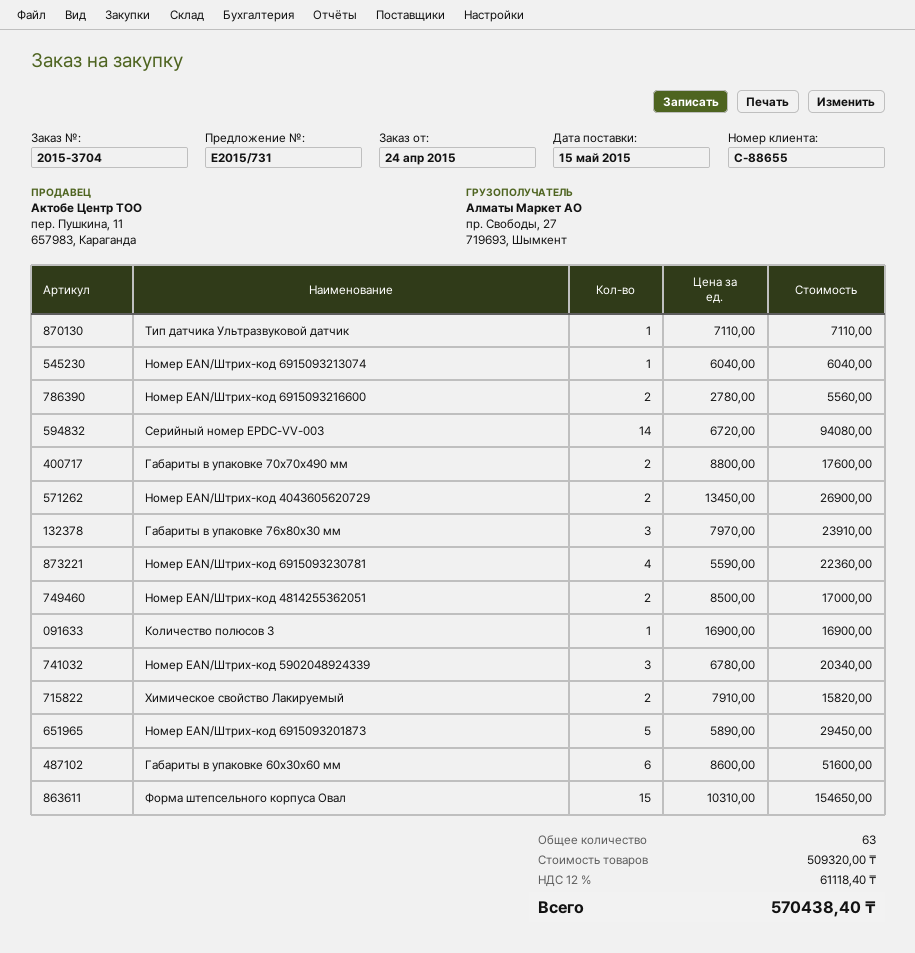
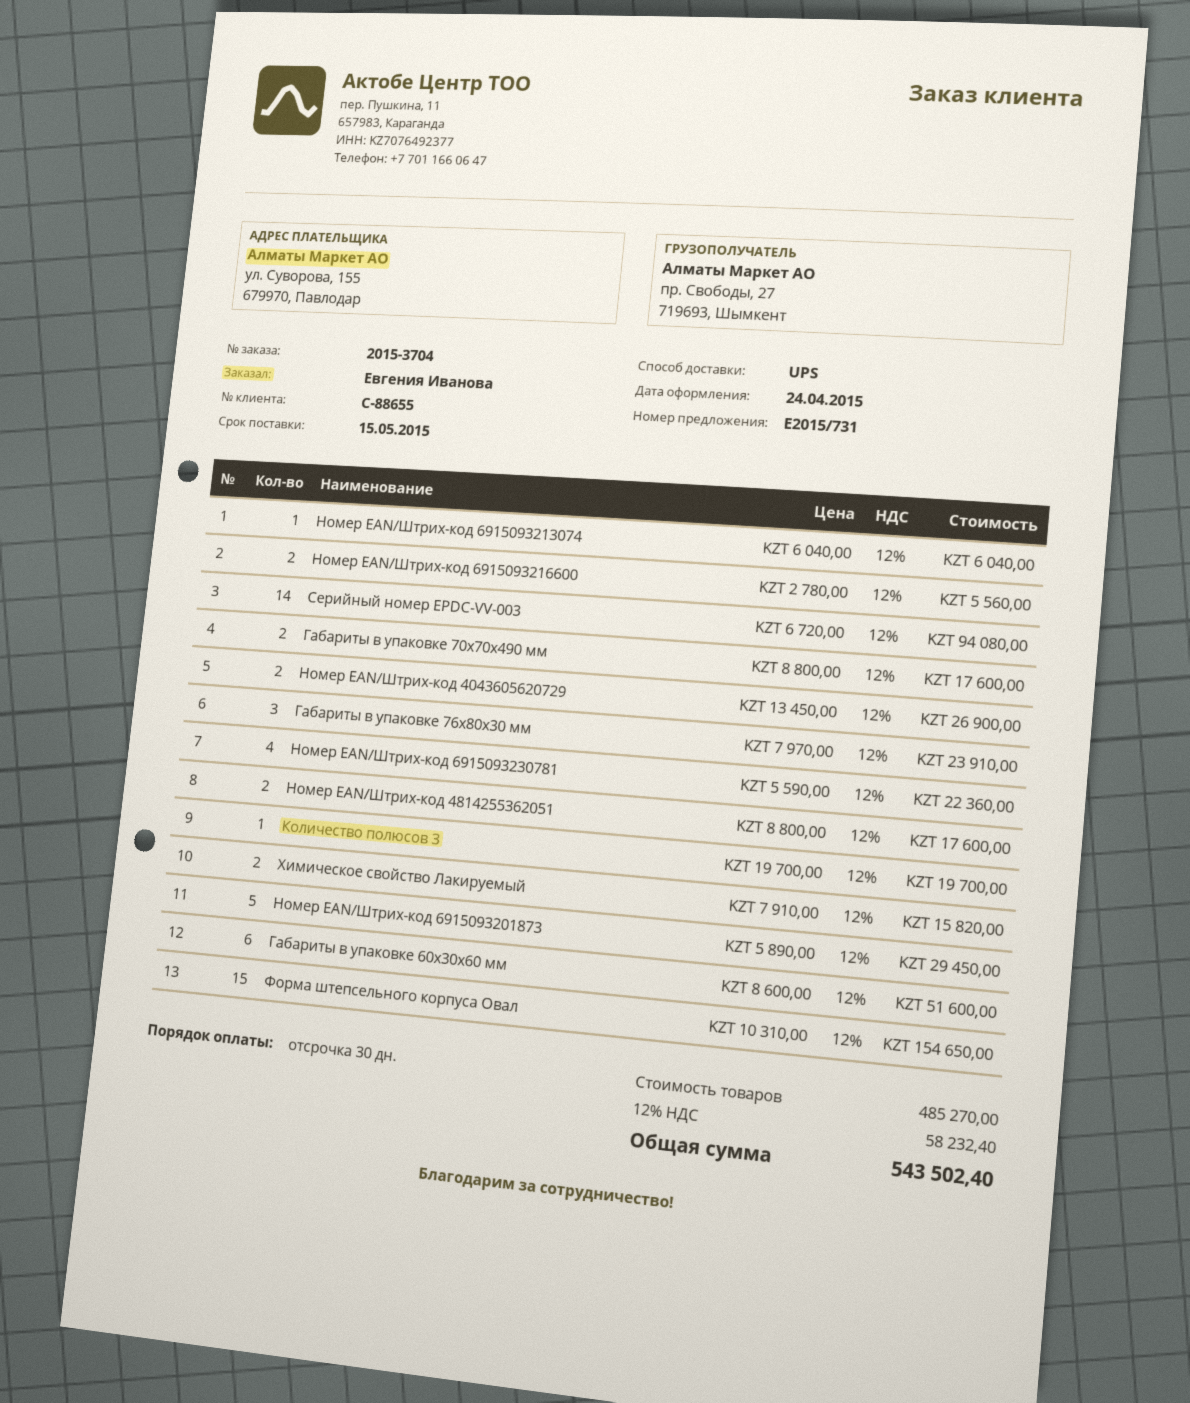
Тип датчика Ультразвуковой датчик: 1 x 7110.00 = 7110.00 -> none
Номер EAN/Штрих-код 4814255362051: 2 x 8500.00 = 17000.00 -> 2 x 8800.00 = 17600.00
Количество полюсов 3: 1 x 16900.00 = 16900.00 -> 1 x 19700.00 = 19700.00
Номер EAN/Штрих-код 5902048924339: 3 x 6780.00 = 20340.00 -> none
subtotal: 509320.00 -> 485270.00
tax: 12% = 61118.40 -> 12% = 58232.40
total: 570438.40 -> 543502.40

